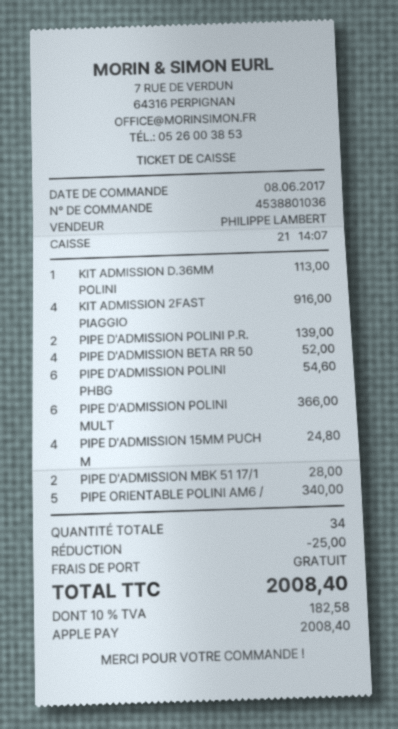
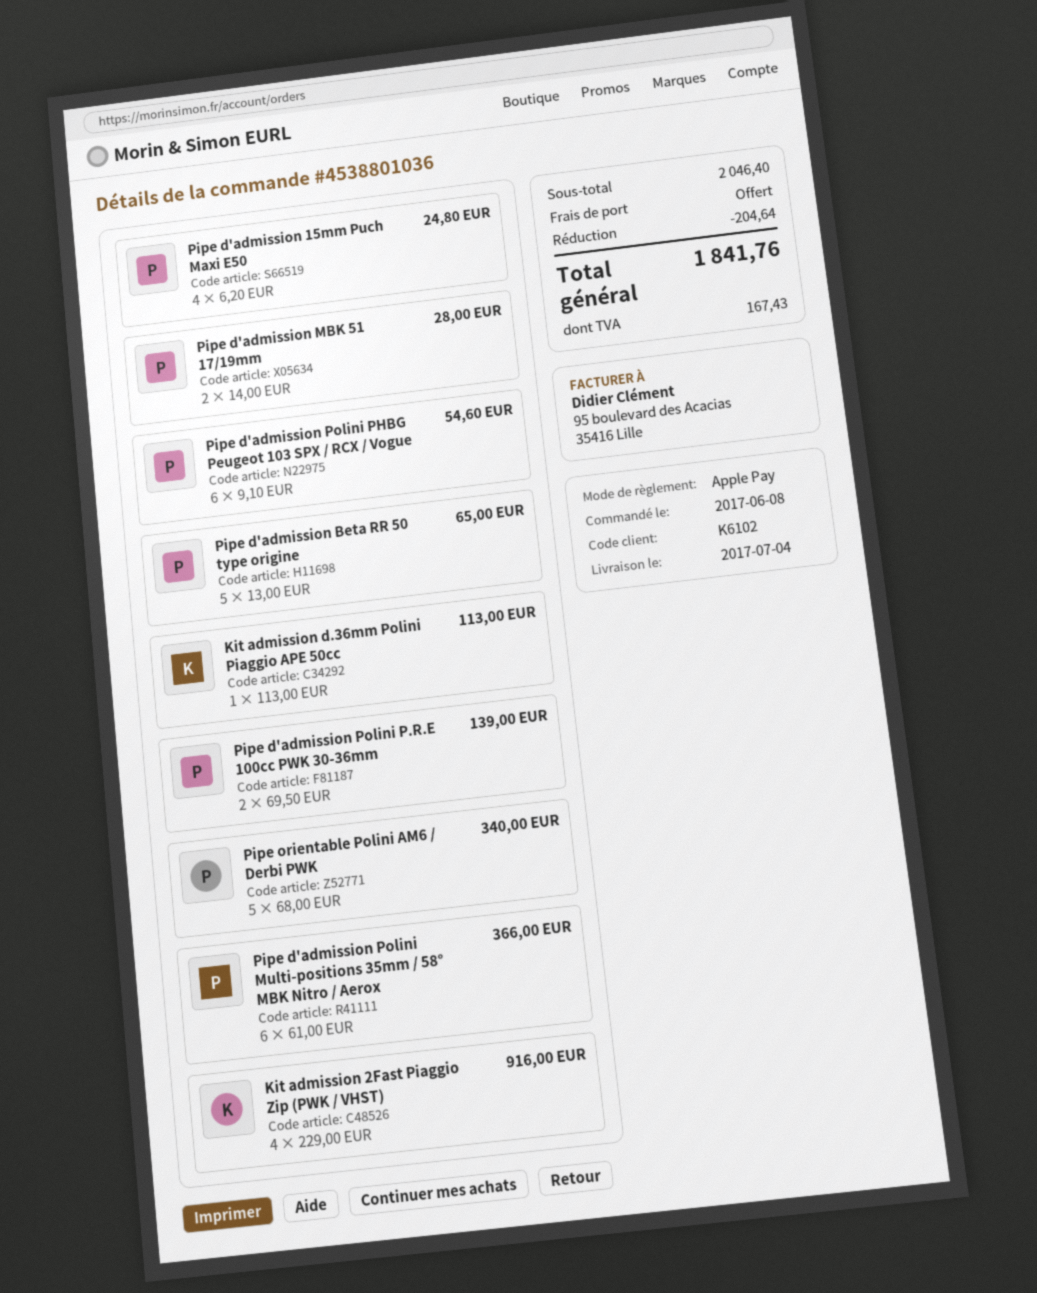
PIPE D'ADMISSION BETA RR 50: 4 for 52.00 -> 5 for 65.00
discount: 25.00 -> 204.64
tax: 182.58 -> 167.43
total: 2008.40 -> 1841.76

